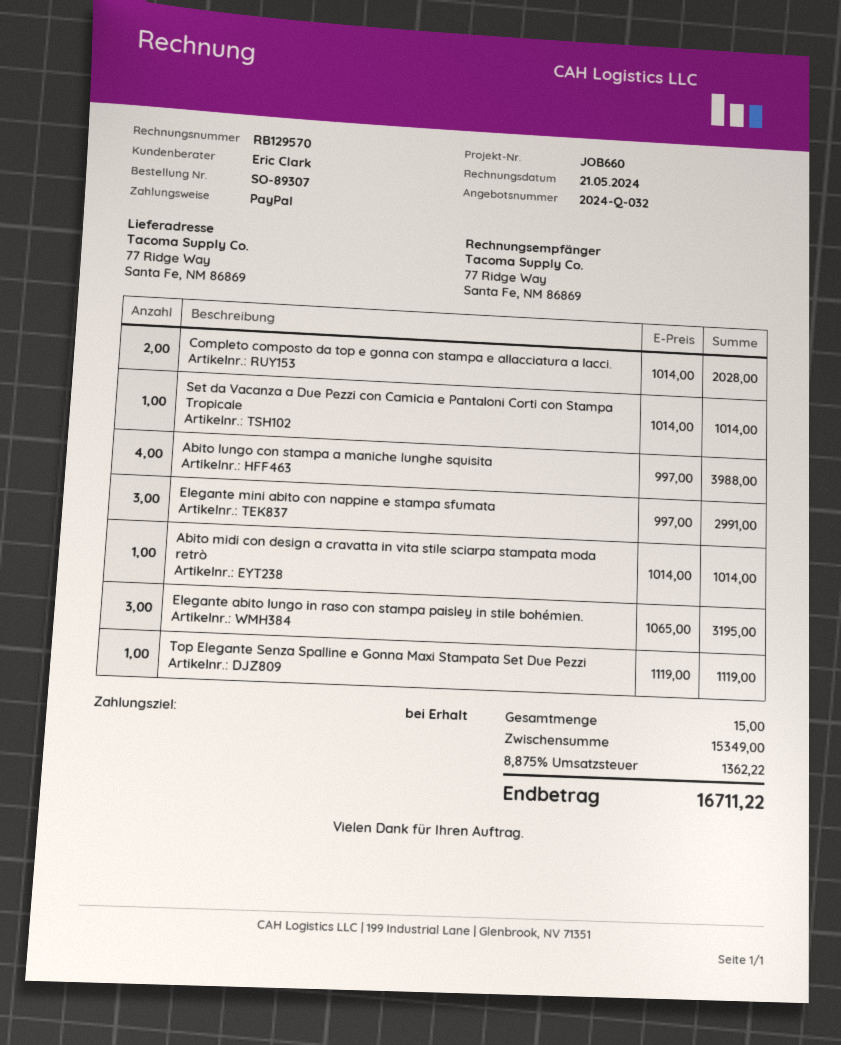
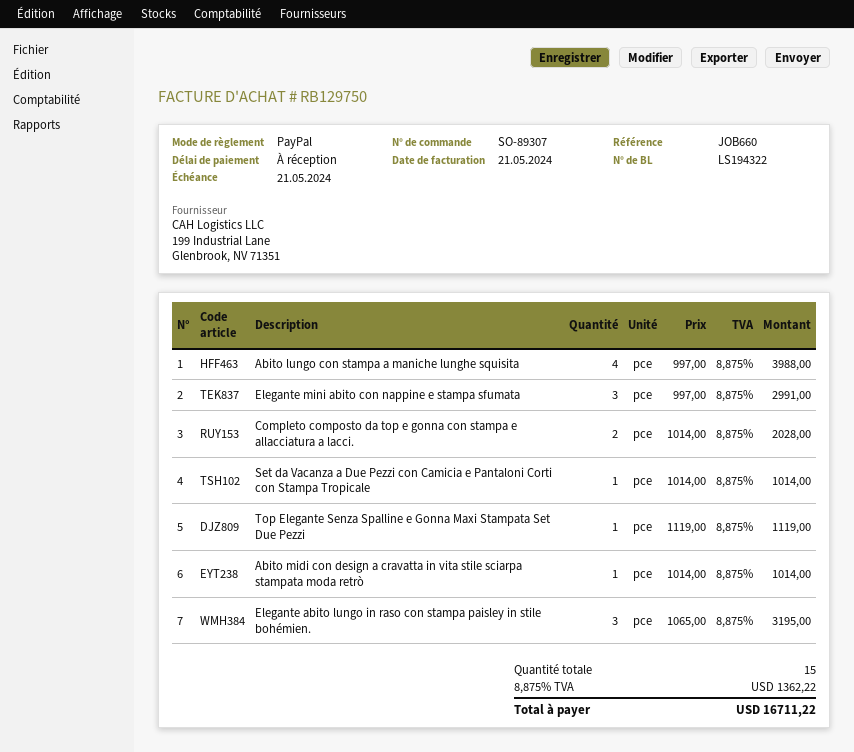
invoice number: RB129570 -> RB129750

